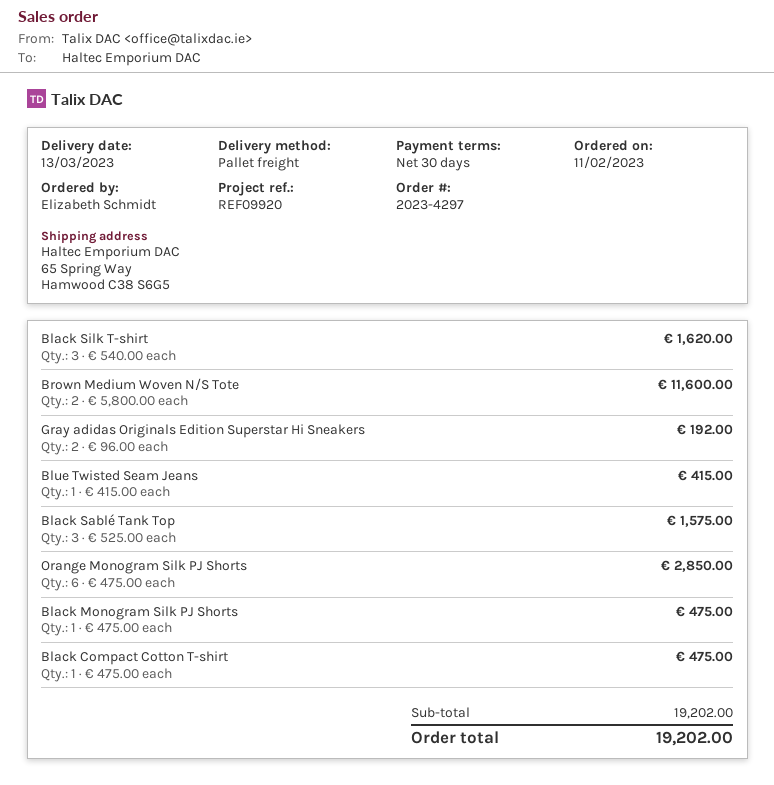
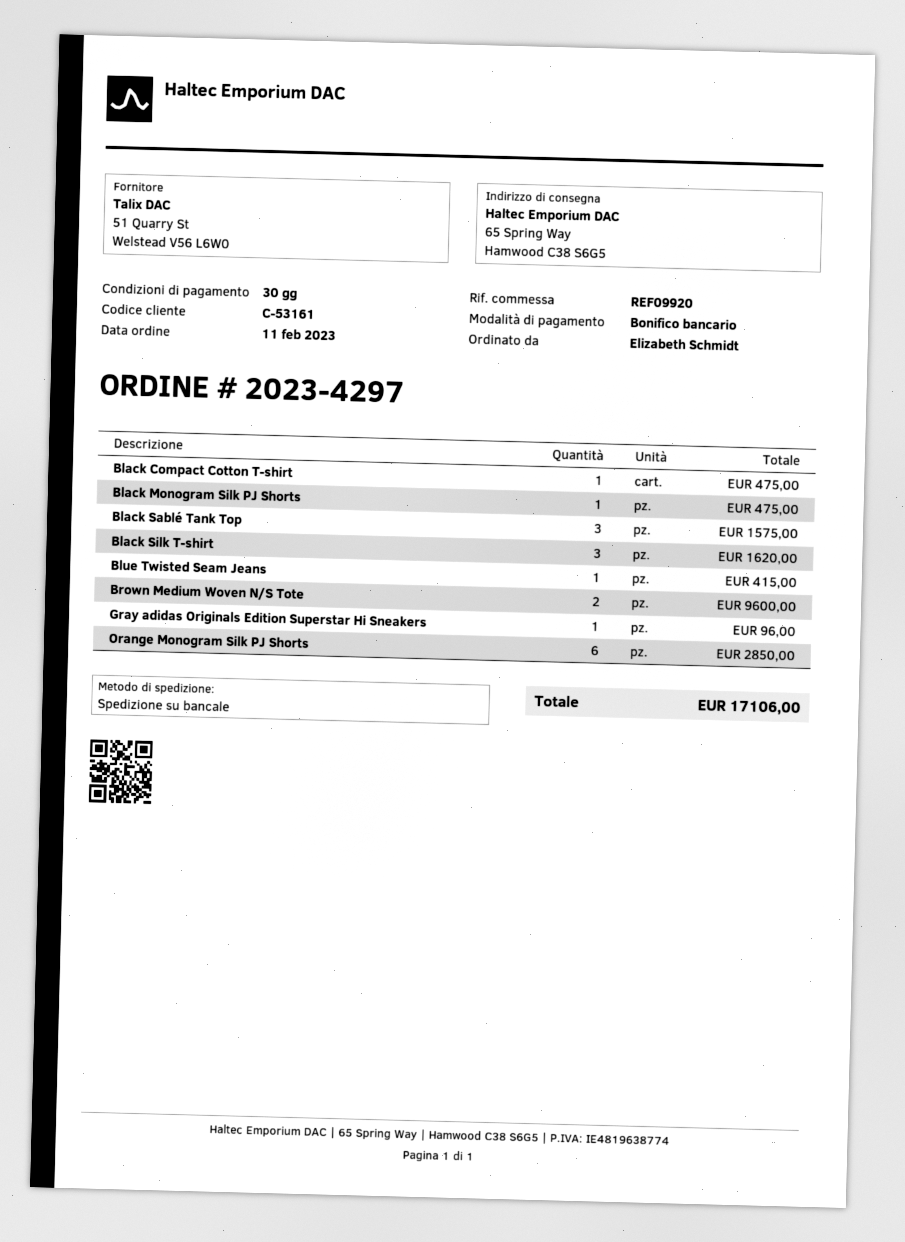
Brown Medium Woven N/S Tote: 2 for 11600.00 -> 2 for 9600.00
Gray adidas Originals Edition Superstar Hi Sneakers: 2 for 192.00 -> 1 for 96.00
total: 19202.00 -> 17106.00

